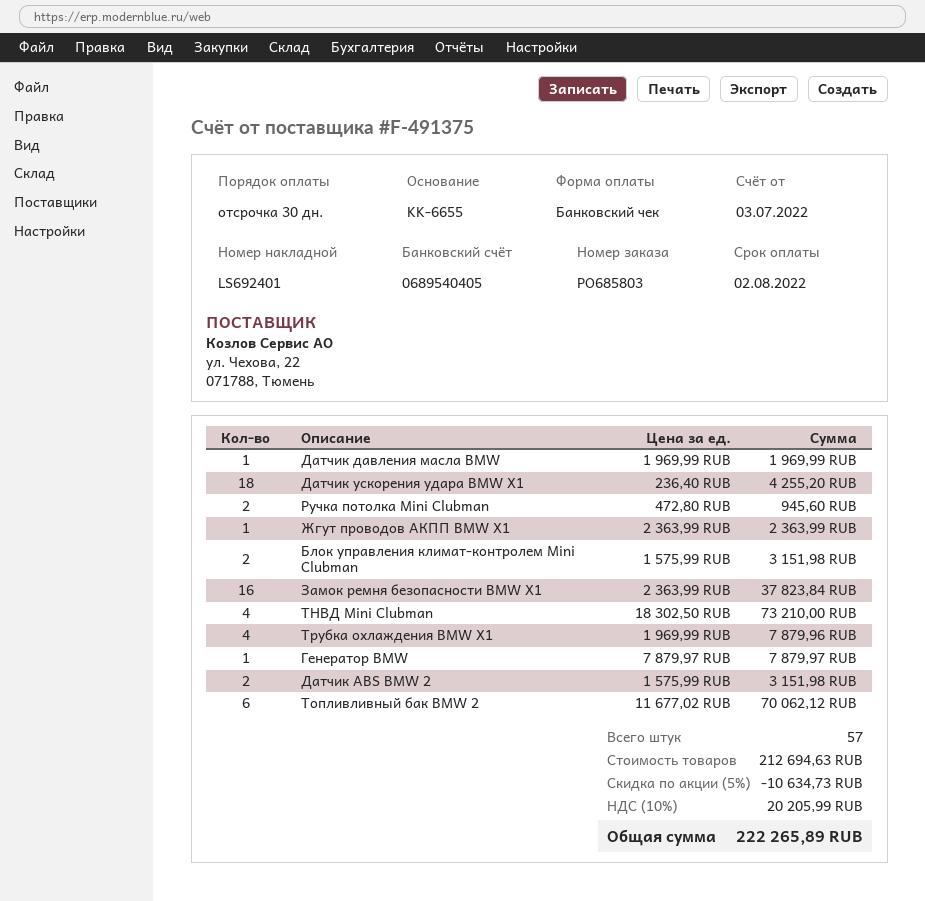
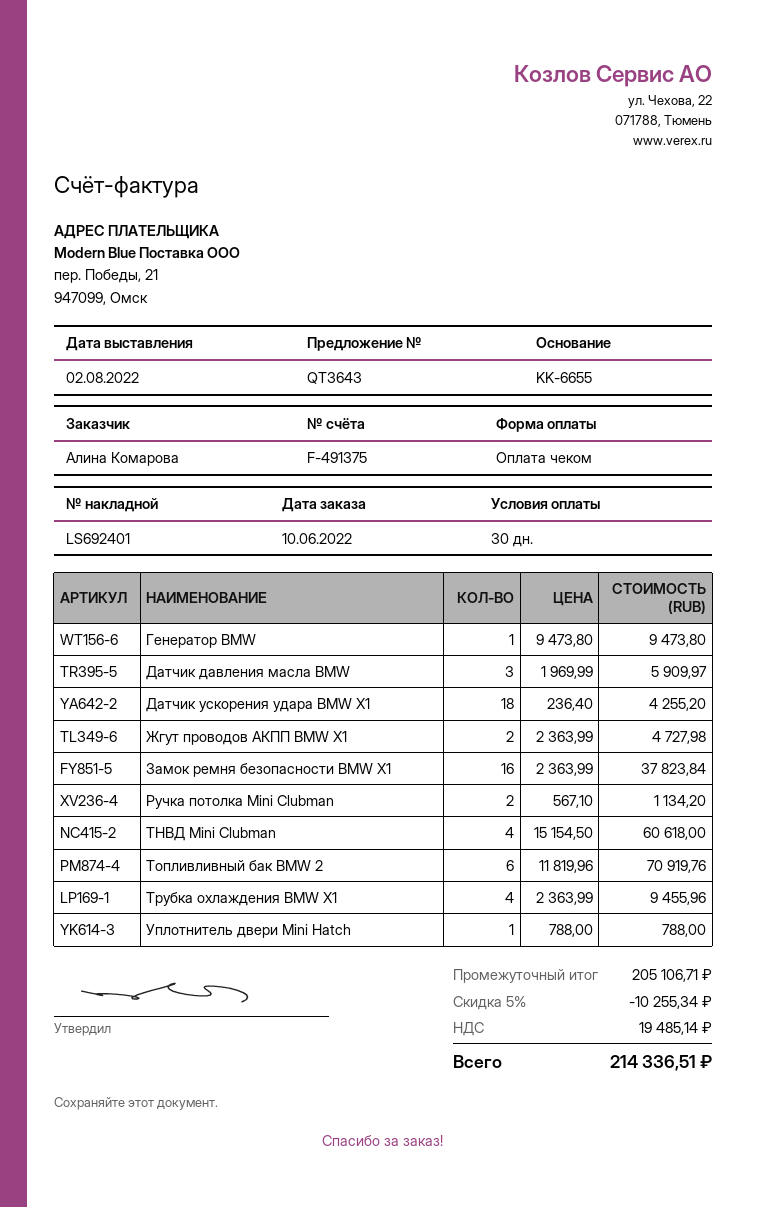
invoice date: 2022-07-03 -> 2022-08-02
Датчик давления масла BMW: 1 x 1969.99 = 1969.99 -> 3 x 1969.99 = 5909.97
Ручка потолка Mini Clubman: 2 x 472.80 = 945.60 -> 2 x 567.10 = 1134.20
Жгут проводов АКПП BMW X1: 1 x 2363.99 = 2363.99 -> 2 x 2363.99 = 4727.98
Блок управления климат-контролем Mini Clubman: 2 x 1575.99 = 3151.98 -> none
ТНВД Mini Clubman: 4 x 18302.50 = 73210.00 -> 4 x 15154.50 = 60618.00
Трубка охлаждения BMW X1: 4 x 1969.99 = 7879.96 -> 4 x 2363.99 = 9455.96
Генератор BMW: 1 x 7879.97 = 7879.97 -> 1 x 9473.80 = 9473.80
Датчик ABS BMW 2: 2 x 1575.99 = 3151.98 -> none
Топливливный бак BMW 2: 6 x 11677.02 = 70062.12 -> 6 x 11819.96 = 70919.76
Уплотнитель двери Mini Hatch: none -> 1 x 788.00 = 788.00
subtotal: 212694.63 -> 205106.71
discount: 5% = 10634.73 -> 5% = 10255.34
tax: 20205.99 -> 19485.14
total: 222265.89 -> 214336.51

